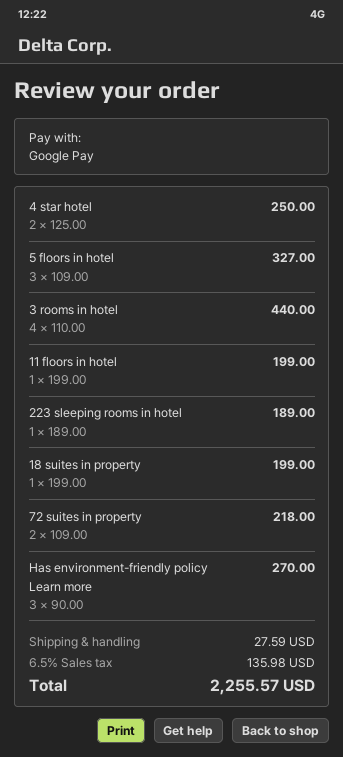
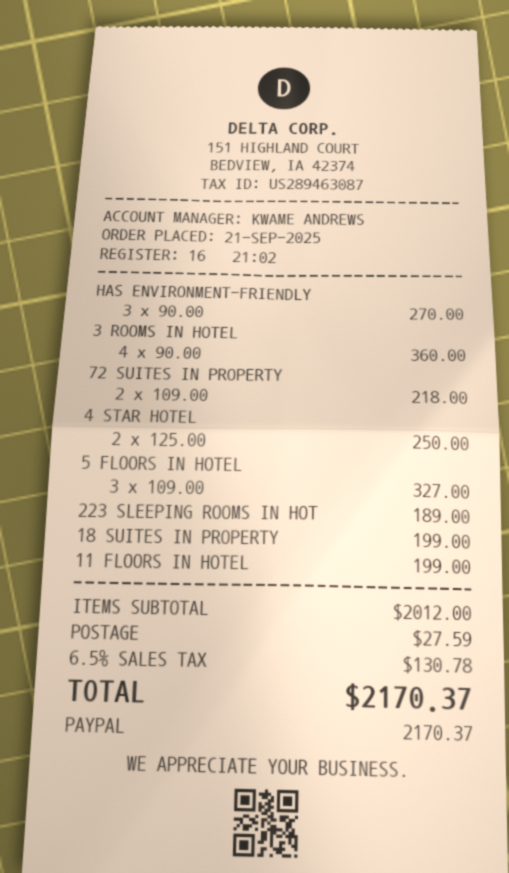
payment method: Google Pay -> PayPal
3 rooms in hotel: 4 x 110.00 = 440.00 -> 4 x 90.00 = 360.00
tax: 6.5% = 135.98 -> 6.5% = 130.78
total: 2255.57 -> 2170.37

